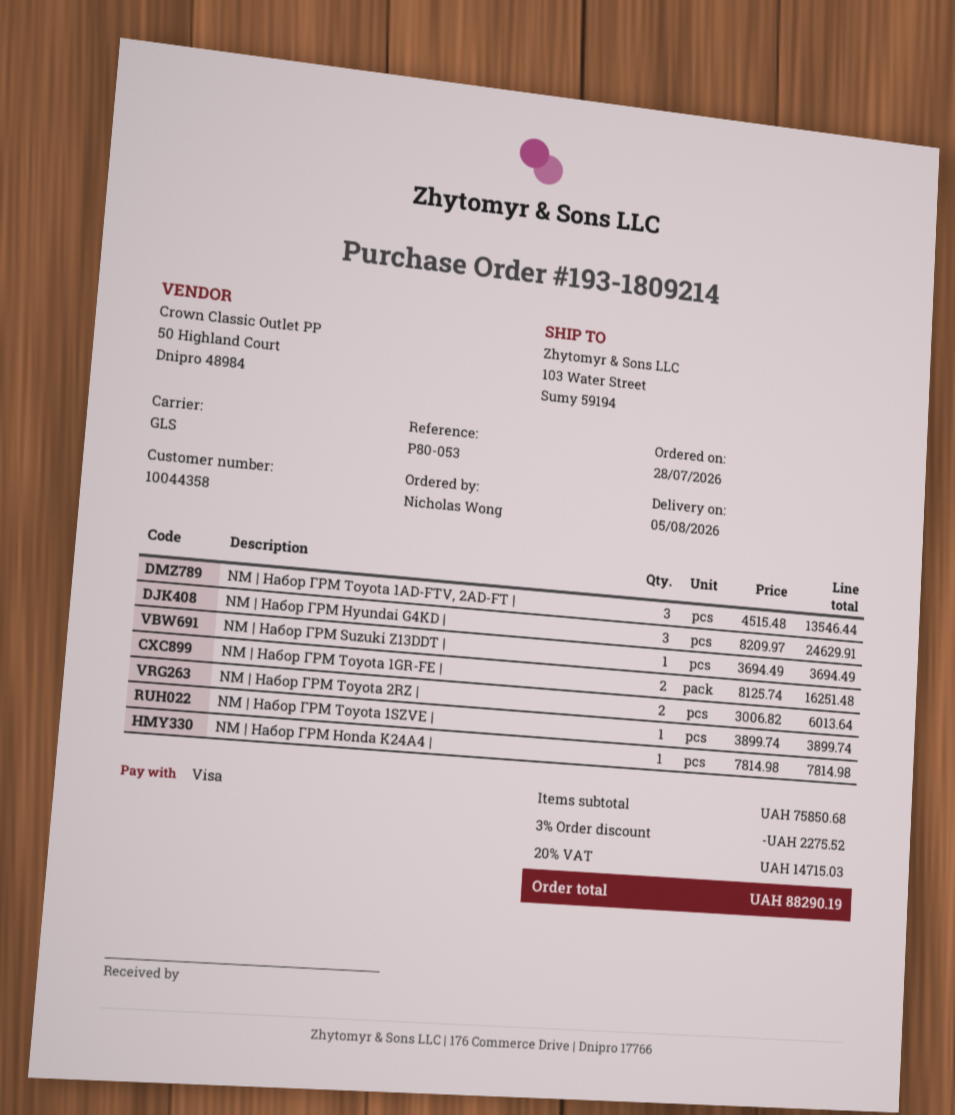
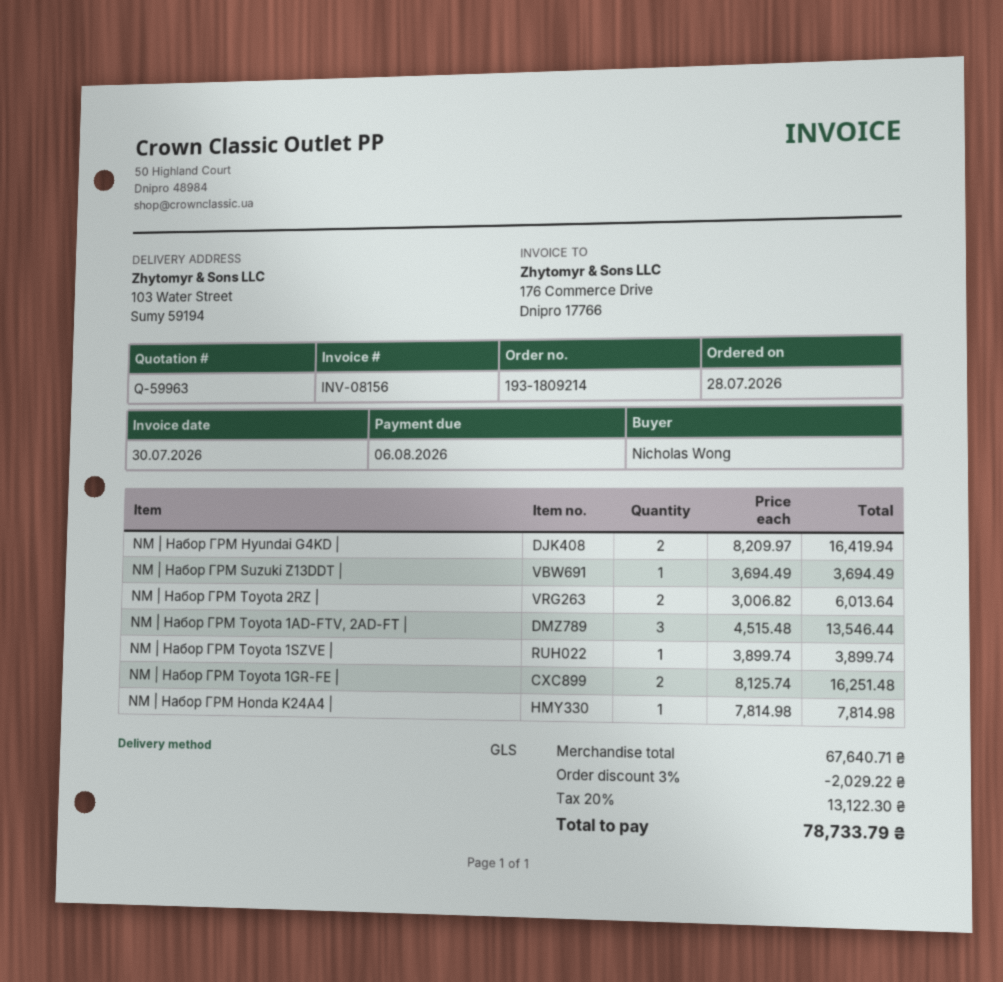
NM | Набор ГРМ Hyundai G4KD |: 3 x 8209.97 = 24629.91 -> 2 x 8209.97 = 16419.94
subtotal: 75850.68 -> 67640.71
discount: 3% = 2275.52 -> 3% = 2029.22
tax: 20% = 14715.03 -> 20% = 13122.30
total: 88290.19 -> 78733.79

